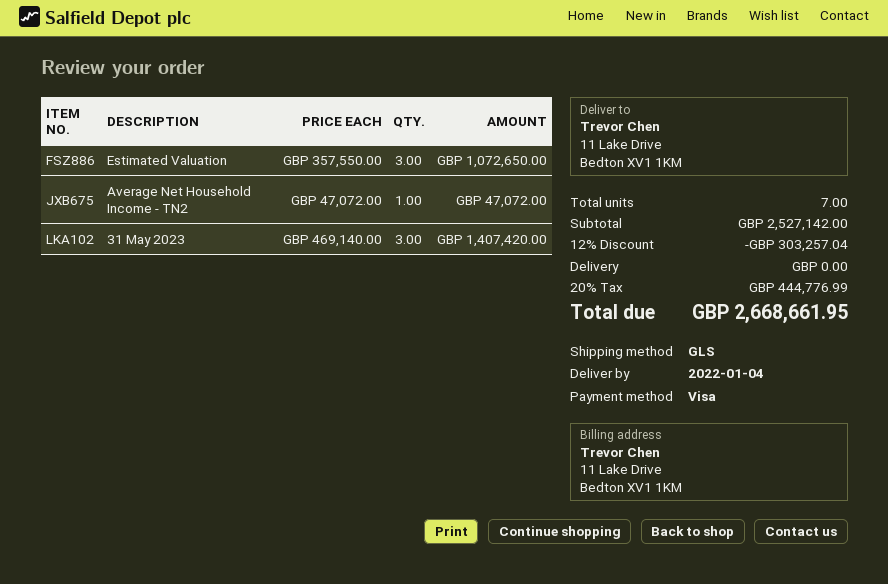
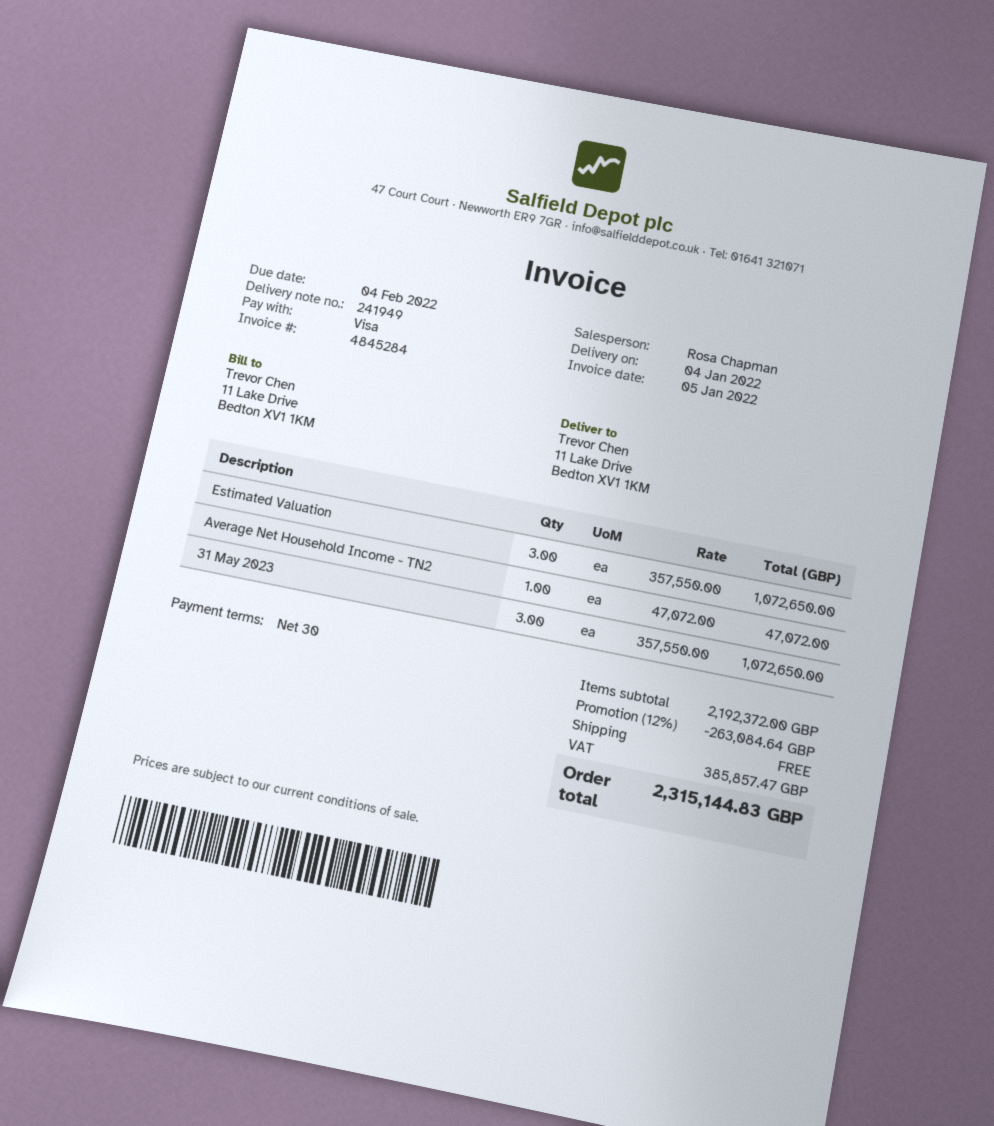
31 May 2023: 3 x 469140.00 = 1407420.00 -> 3 x 357550.00 = 1072650.00
subtotal: 2527142.00 -> 2192372.00
discount: 12% = 303257.04 -> 12% = 263084.64
tax: 444776.99 -> 385857.47
total: 2668661.95 -> 2315144.83

